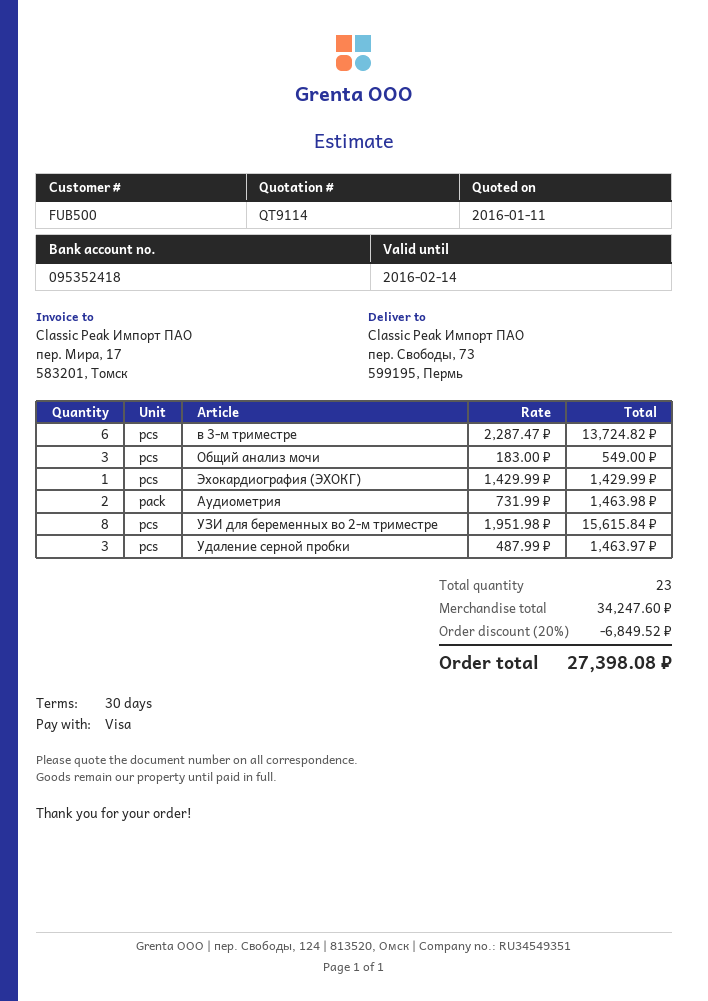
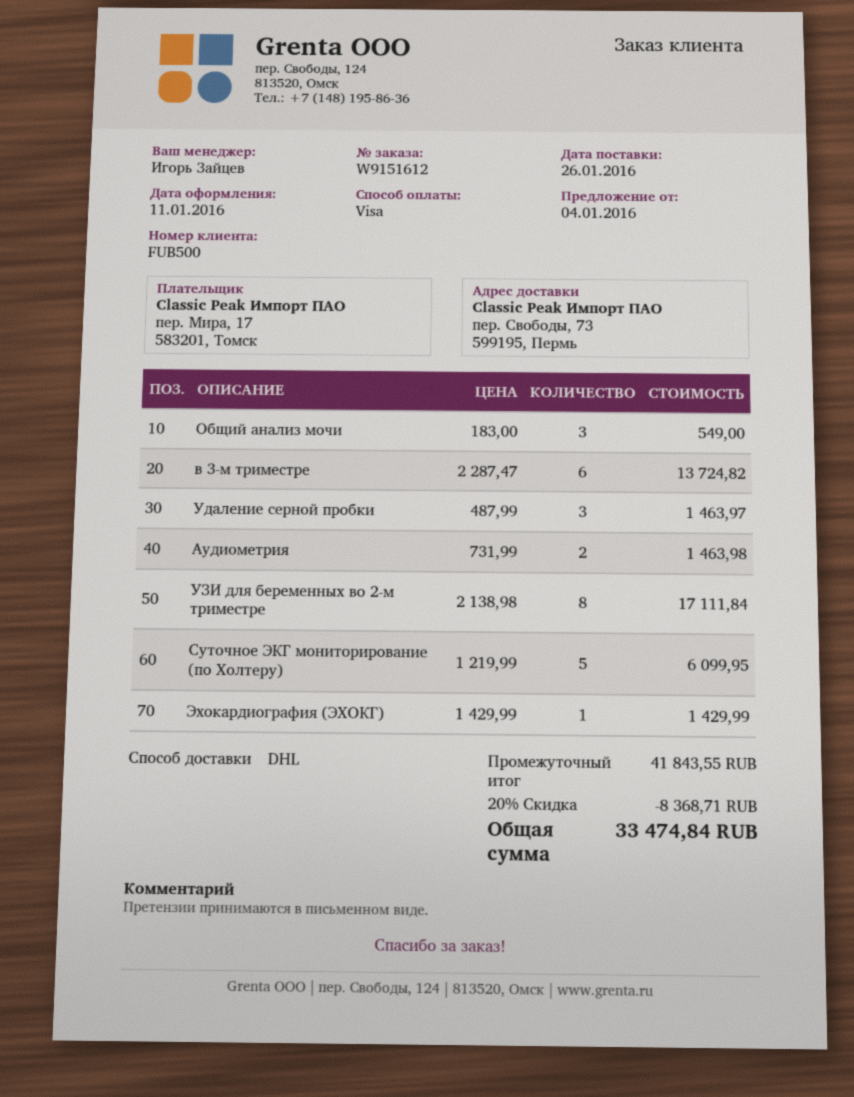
quote date: 2016-01-11 -> 2016-01-04
УЗИ для беременных во 2-м триместре: 8 x 1951.98 = 15615.84 -> 8 x 2138.98 = 17111.84
Суточное ЭКГ мониторирование (по Холтеру): none -> 5 x 1219.99 = 6099.95
subtotal: 34247.60 -> 41843.55
discount: 20% = 6849.52 -> 20% = 8368.71
total: 27398.08 -> 33474.84

